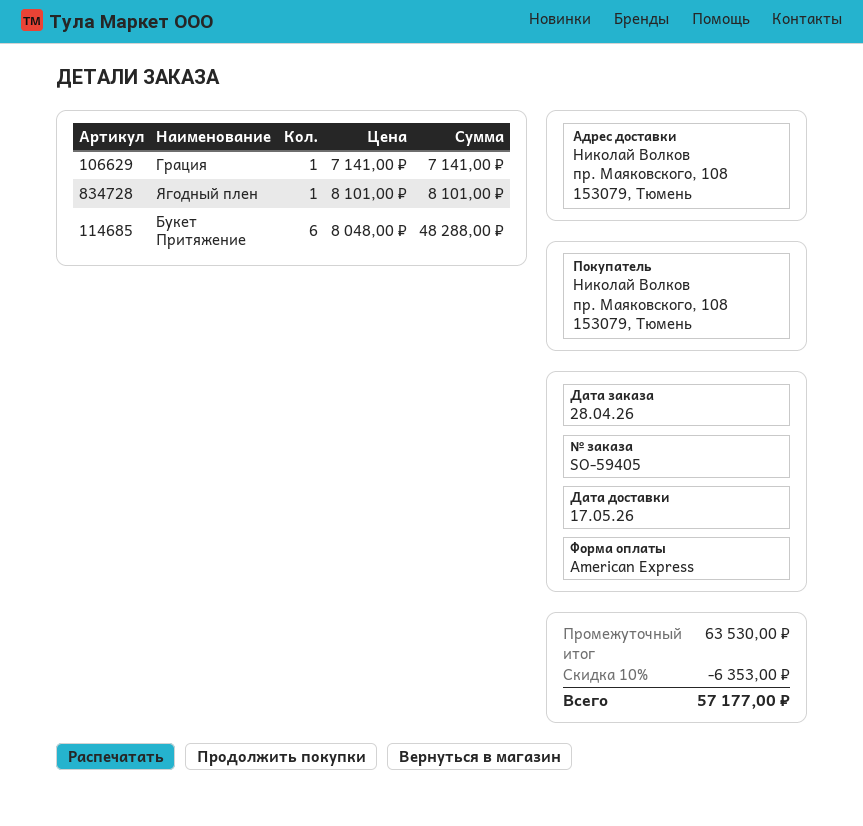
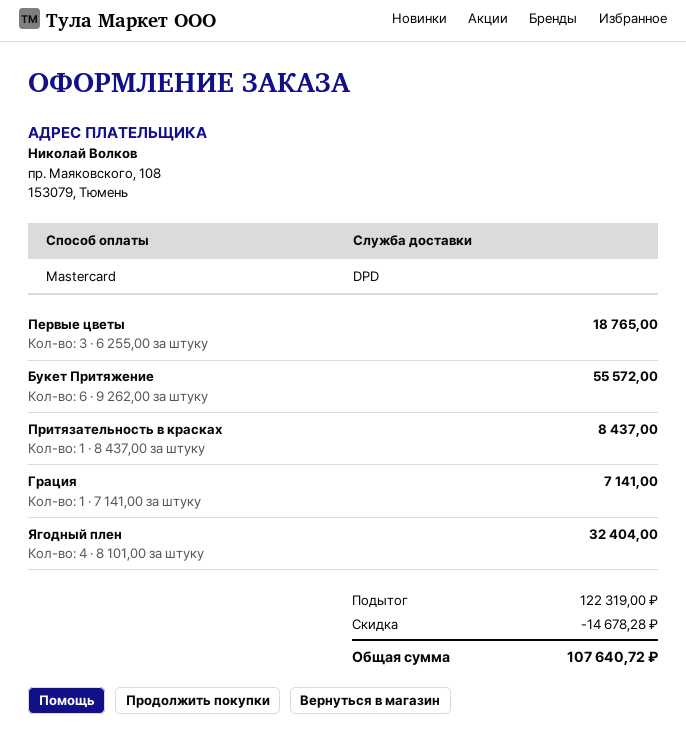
payment method: American Express -> Mastercard
Ягодный плен: 1 x 8101.00 = 8101.00 -> 4 x 8101.00 = 32404.00
Букет Притяжение: 6 x 8048.00 = 48288.00 -> 6 x 9262.00 = 55572.00
Первые цветы: none -> 3 x 6255.00 = 18765.00
Притязательность в красках: none -> 1 x 8437.00 = 8437.00
subtotal: 63530.00 -> 122319.00
discount: 6353.00 -> 14678.28
total: 57177.00 -> 107640.72

